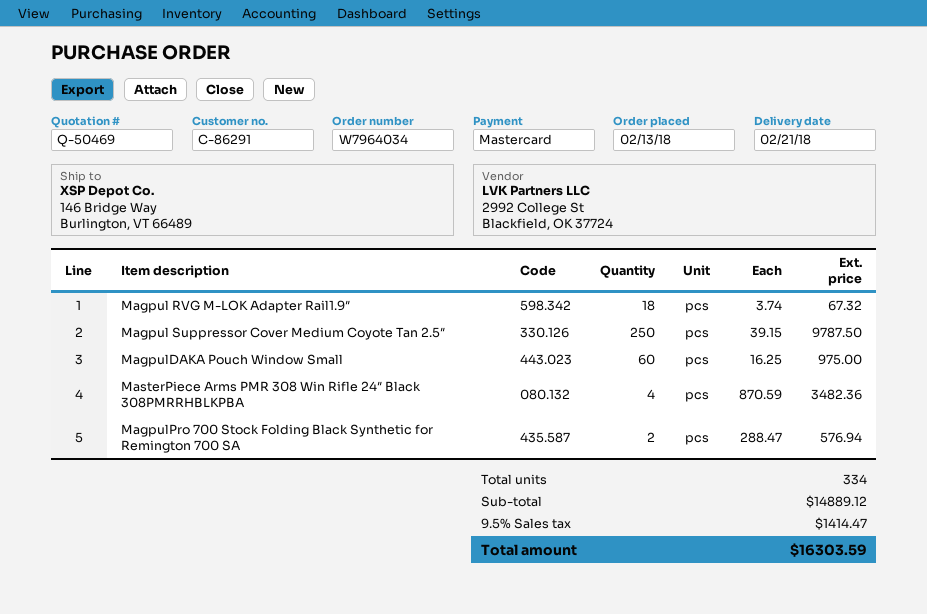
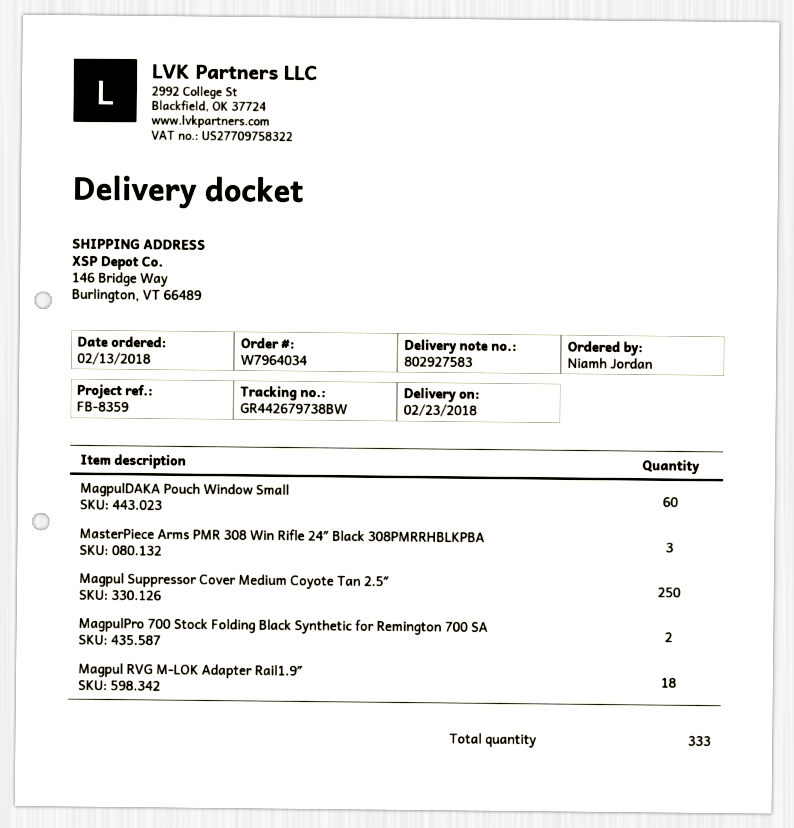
delivery date: 2018-02-21 -> 2018-02-23
MasterPiece Arms PMR 308 Win Rifle 24″ Black 308PMRRHBLKPBA: 4 -> 3
total quantity: 334 -> 333

